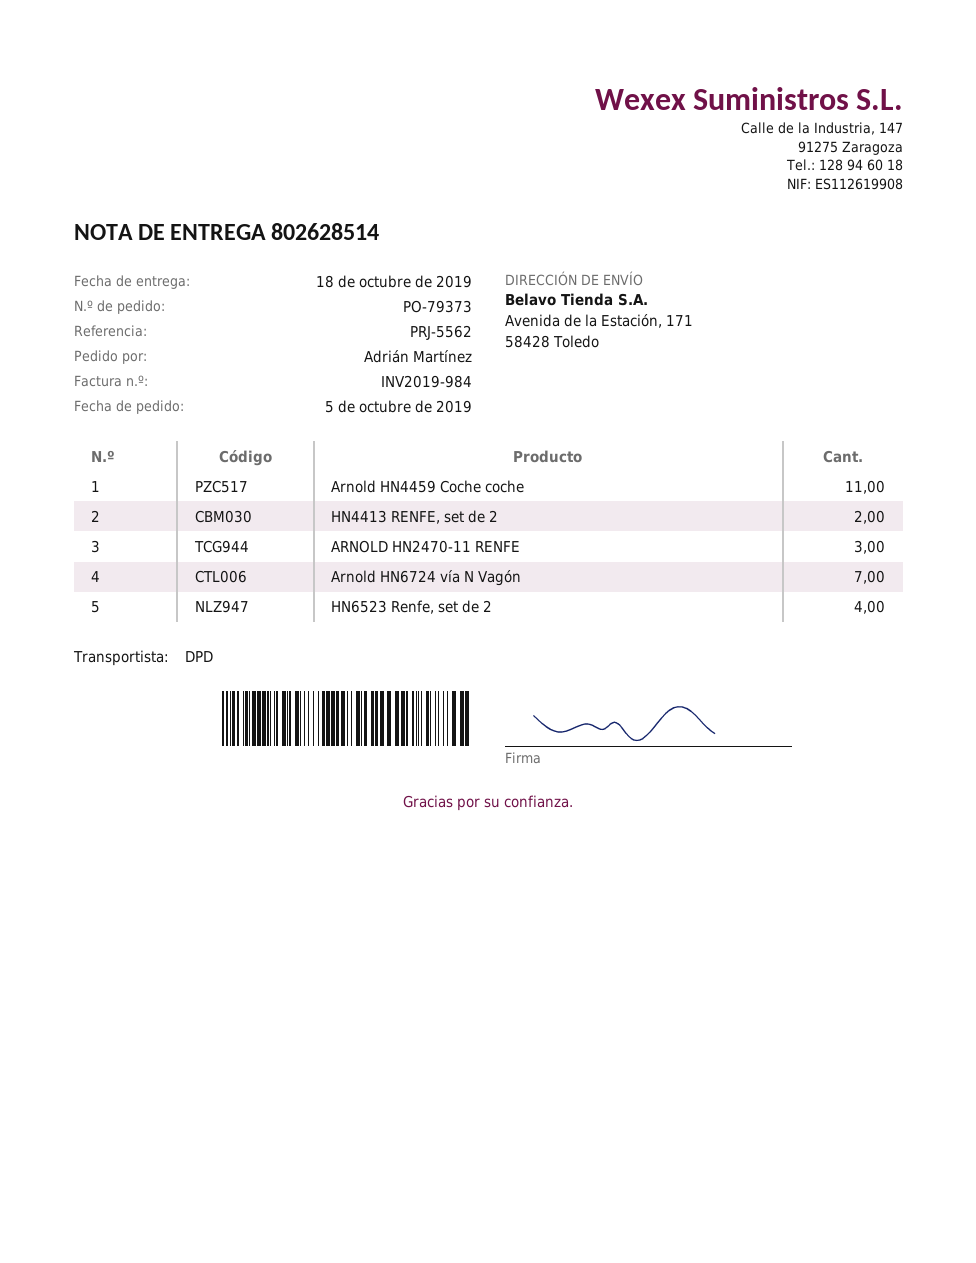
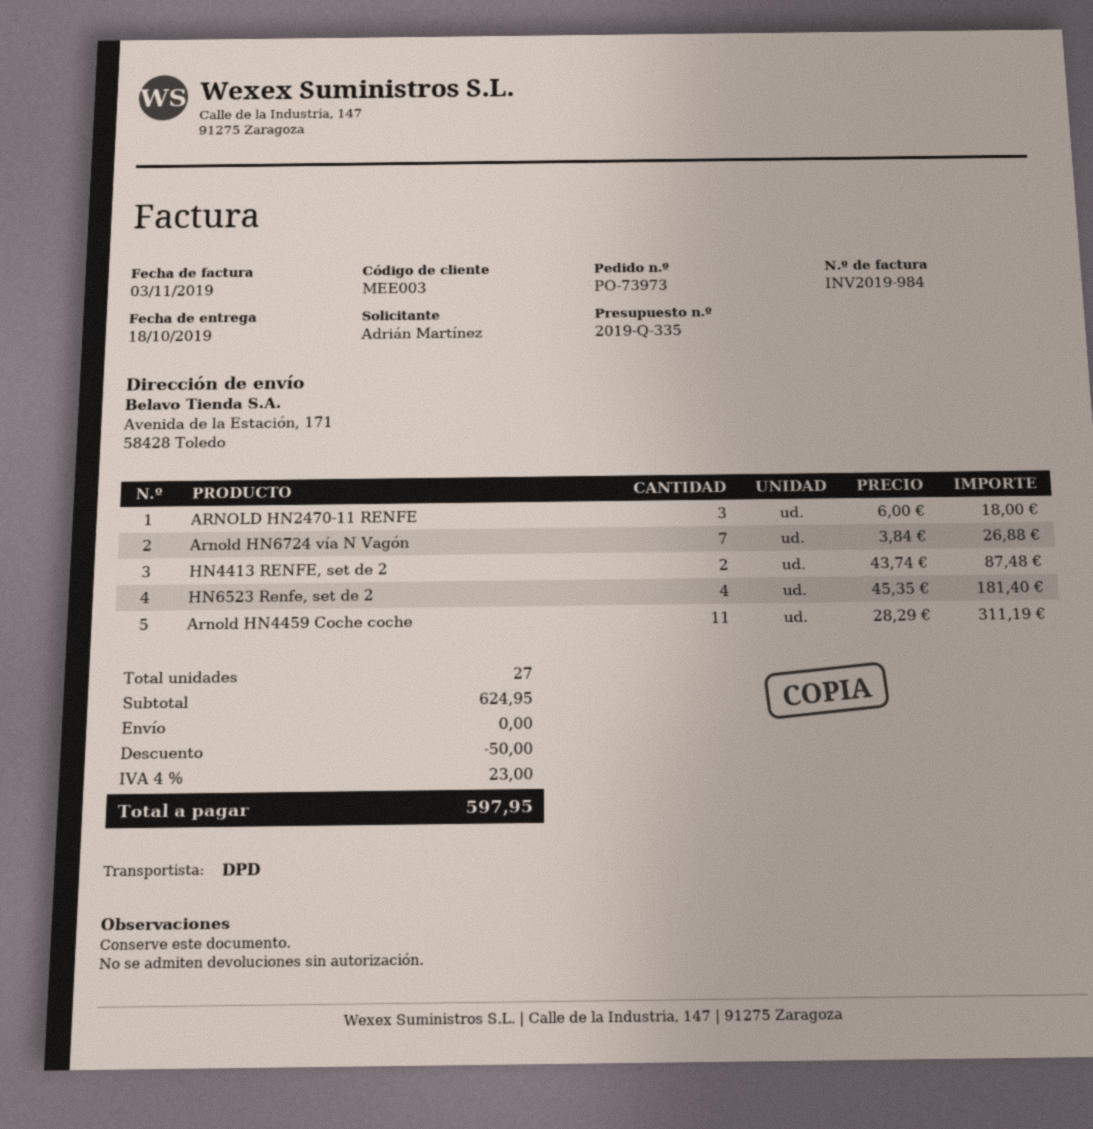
order number: PO-79373 -> PO-73973

